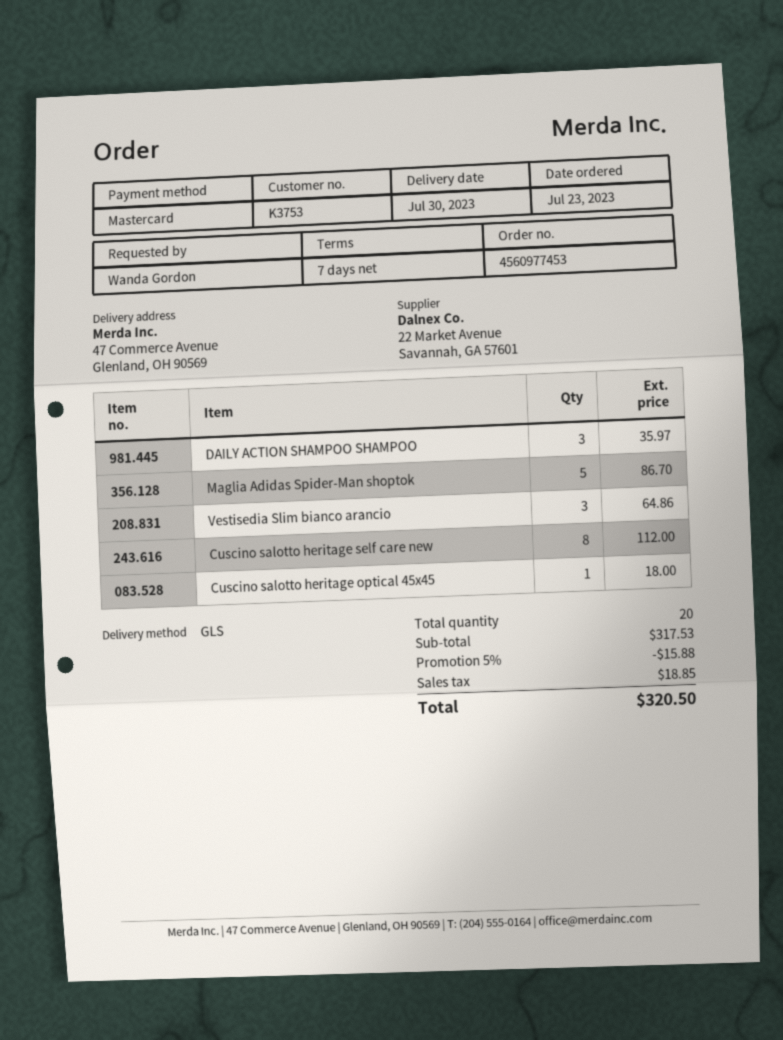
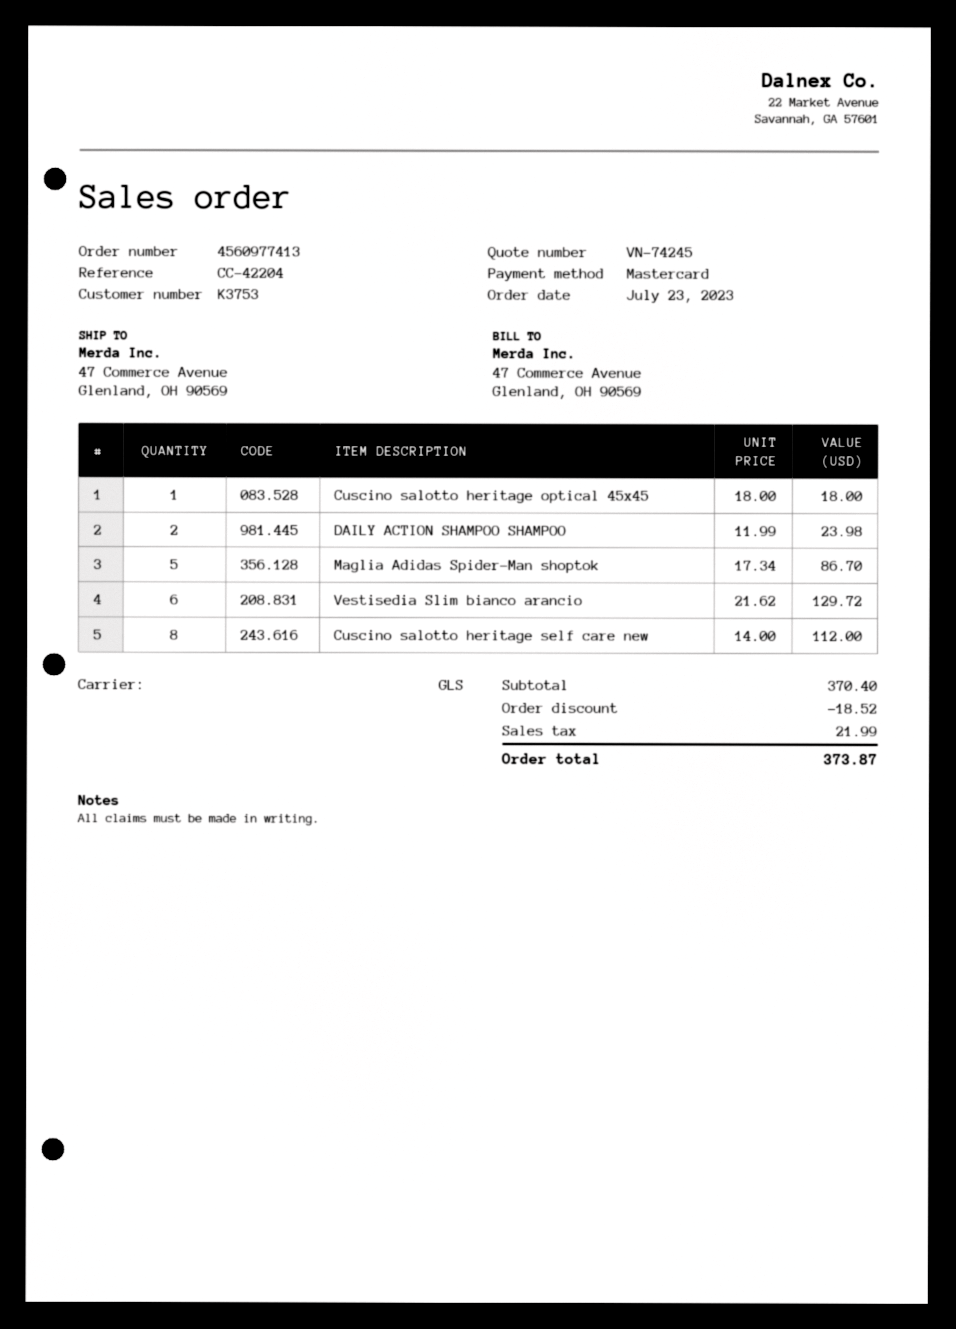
order number: 4560977453 -> 4560977413
DAILY ACTION SHAMPOO SHAMPOO: 3 for 35.97 -> 2 for 23.98
Vestisedia Slim bianco arancio: 3 for 64.86 -> 6 for 129.72
subtotal: 317.53 -> 370.40
discount: 15.88 -> 18.52
tax: 18.85 -> 21.99
total: 320.50 -> 373.87

